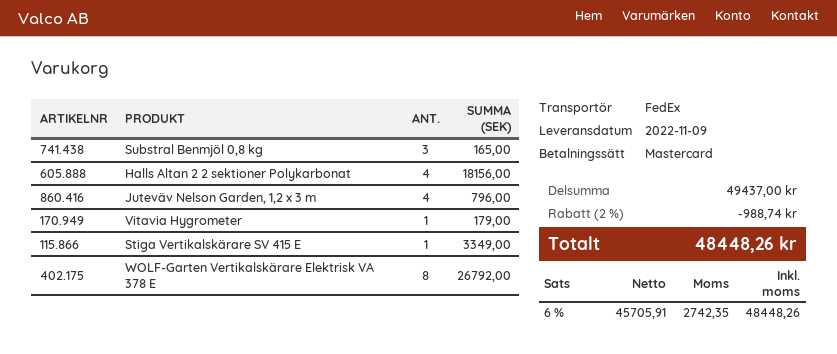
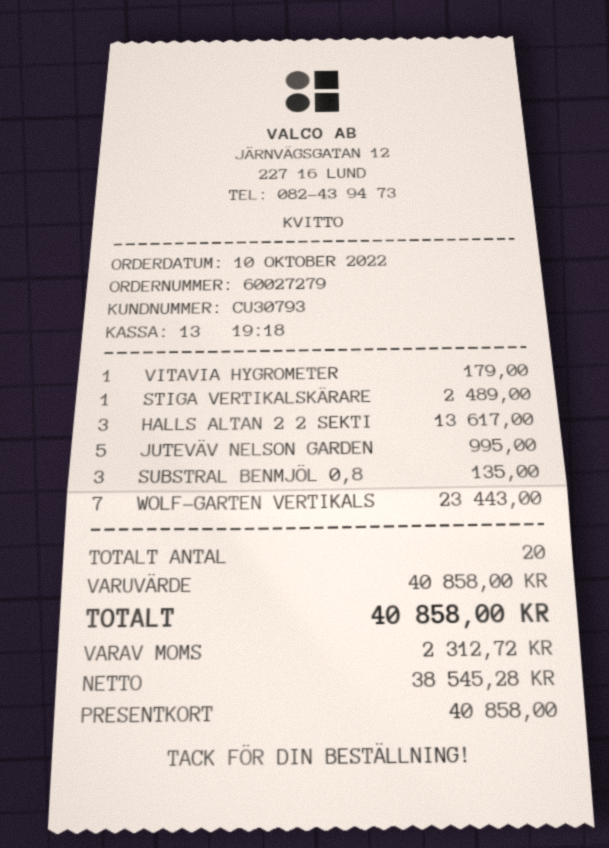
payment method: Mastercard -> gift card
Substral Benmjöl 0,8 kg: 3 for 165.00 -> 3 for 135.00
Halls Altan 2 2 sektioner Polykarbonat: 4 for 18156.00 -> 3 for 13617.00
Juteväv Nelson Garden, 1,2 x 3 m: 4 for 796.00 -> 5 for 995.00
Stiga Vertikalskärare SV 415 E: 1 for 3349.00 -> 1 for 2489.00
WOLF-Garten Vertikalskärare Elektrisk VA 378 E: 8 for 26792.00 -> 7 for 23443.00
subtotal: 49437.00 -> 40858.00
discount: 2% = 988.74 -> none
net: 45705.91 -> 38545.28
tax: 2742.35 -> 2312.72
total: 48448.26 -> 40858.00

